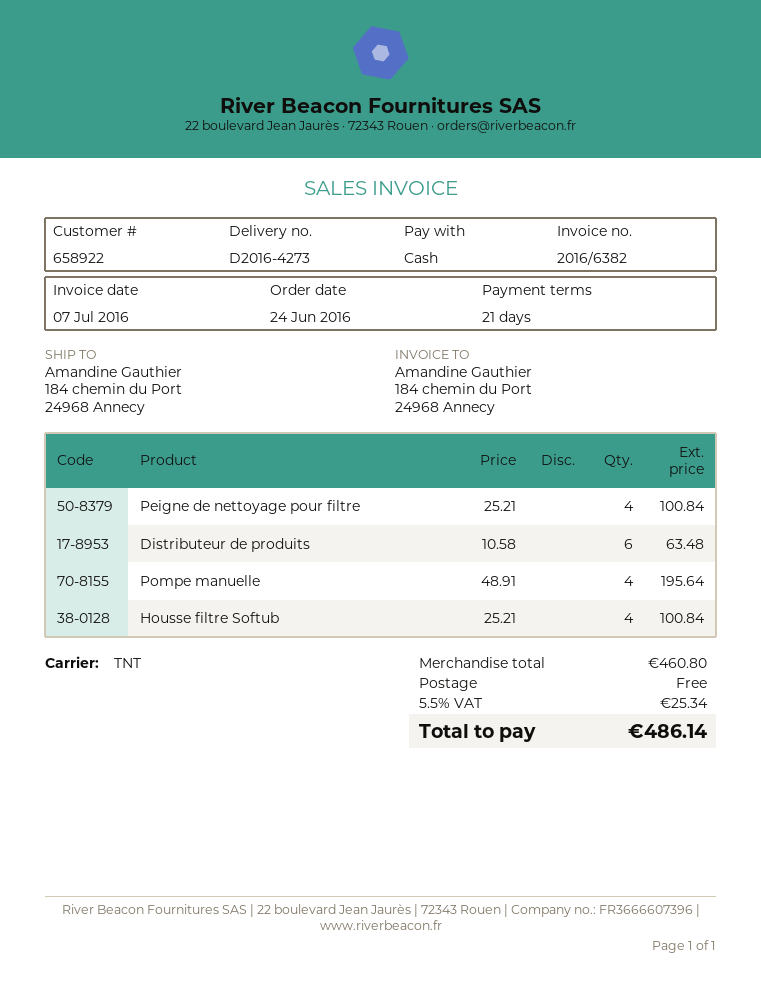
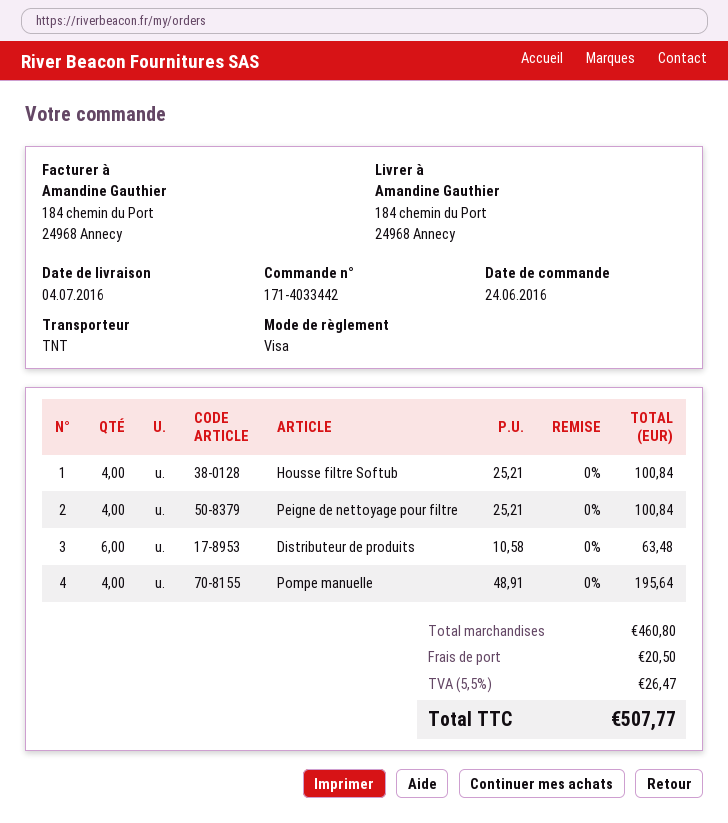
payment method: cash -> Visa
shipping: 0.00 -> 20.50
tax: 5.5% = 25.34 -> 5.5% = 26.47
total: 486.14 -> 507.77

